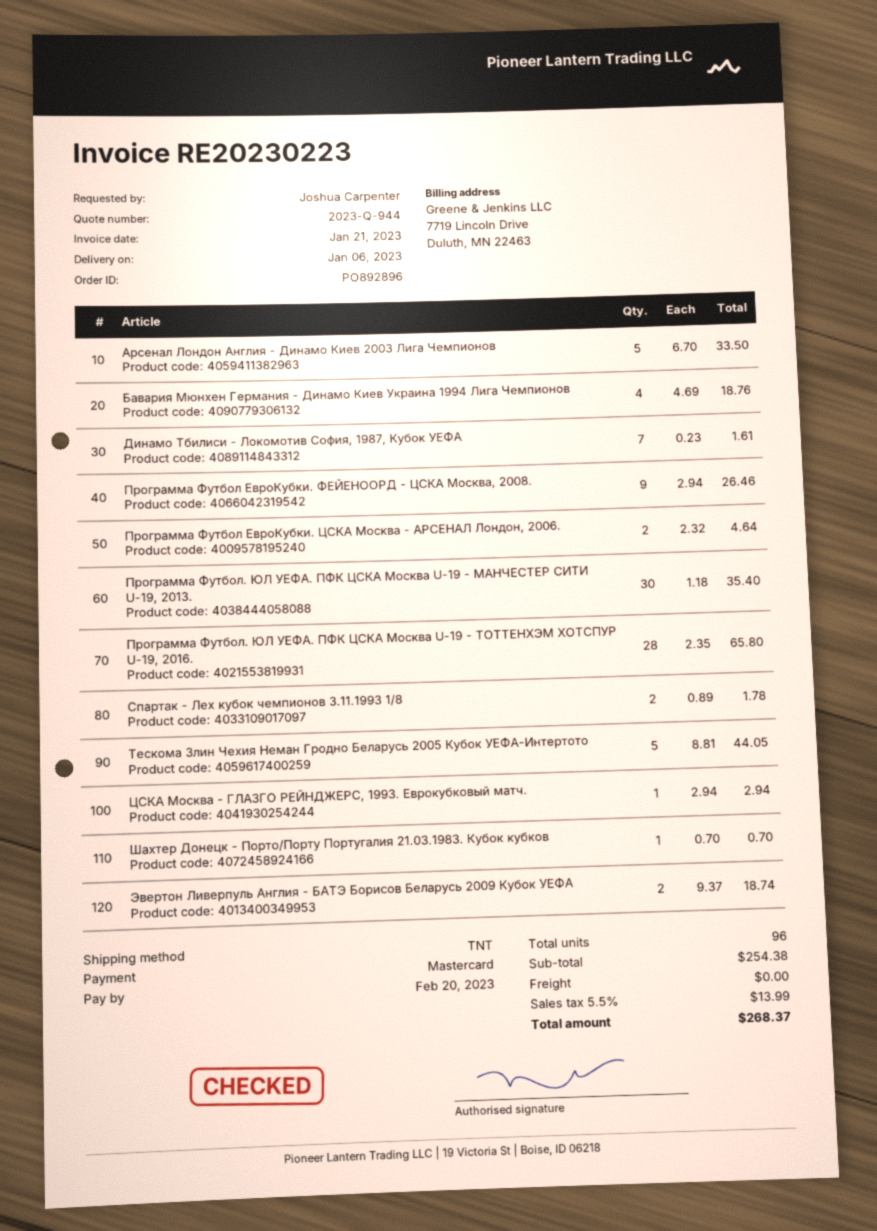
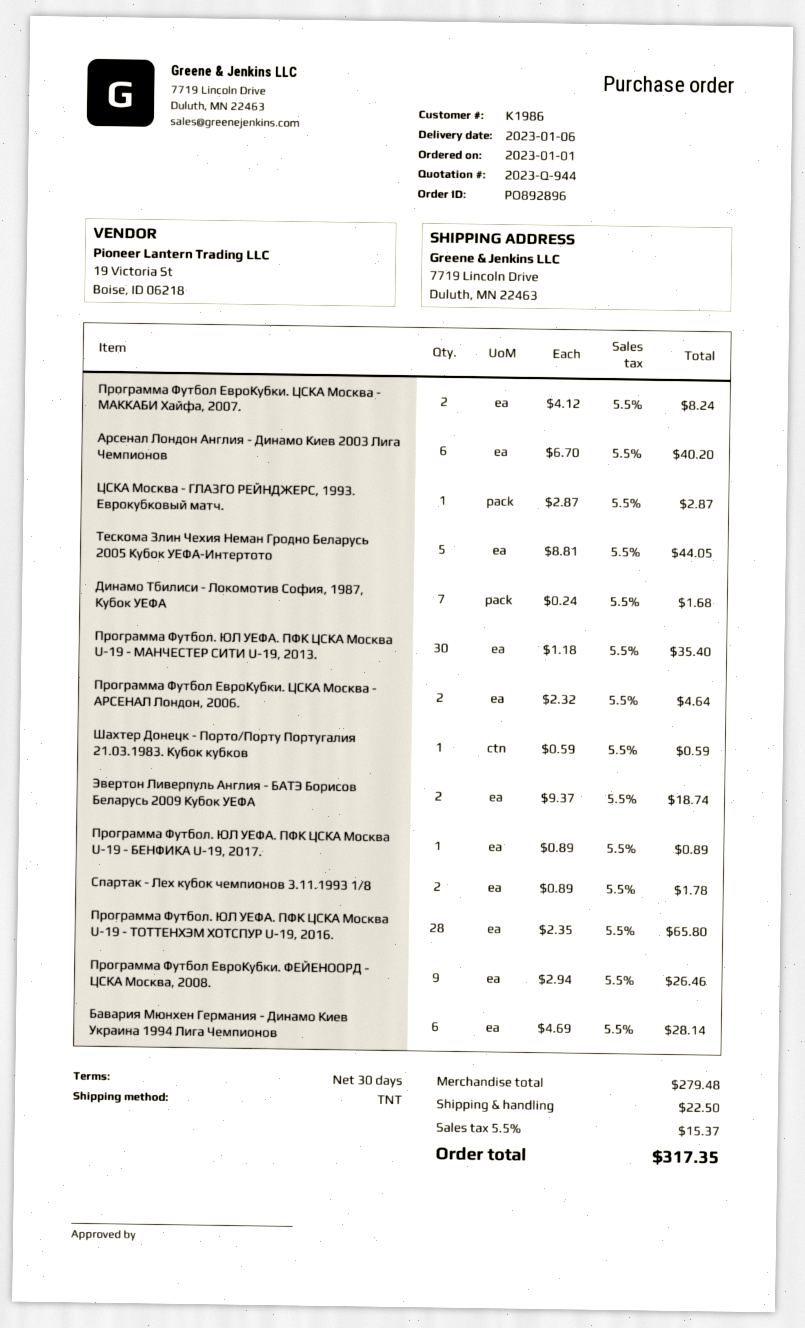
Арсенал Лондон Англия - Динамо Киев 2003 Лига Чемпионов: 5 x 6.70 = 33.50 -> 6 x 6.70 = 40.20
Бавария Мюнхен Германия - Динамо Киев Украина 1994 Лига Чемпионов: 4 x 4.69 = 18.76 -> 6 x 4.69 = 28.14
Динамо Тбилиси - Локомотив София, 1987, Кубок УЕФА: 7 x 0.23 = 1.61 -> 7 x 0.24 = 1.68
ЦСКА Москва - ГЛАЗГО РЕЙНДЖЕРС, 1993. Еврокубковый матч.: 1 x 2.94 = 2.94 -> 1 x 2.87 = 2.87
Шахтер Донецк - Порто/Порту Португалия 21.03.1983. Кубок кубков: 1 x 0.70 = 0.70 -> 1 x 0.59 = 0.59
Программа Футбол ЕвроКубки. ЦСКА Москва - МАККАБИ Хайфа, 2007.: none -> 2 x 4.12 = 8.24
Программа Футбол. ЮЛ УЕФА. ПФК ЦСКА Москва U-19 - БЕНФИКА U-19, 2017.: none -> 1 x 0.89 = 0.89
subtotal: 254.38 -> 279.48
shipping: 0.00 -> 22.50
tax: 5.5% = 13.99 -> 5.5% = 15.37
total: 268.37 -> 317.35

